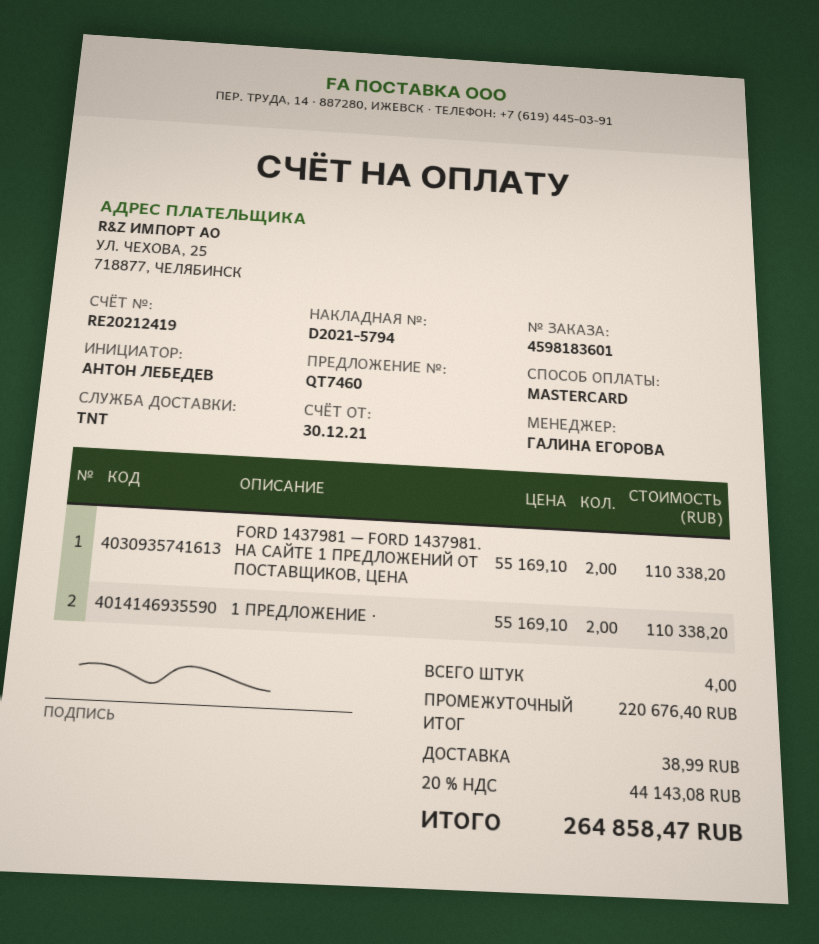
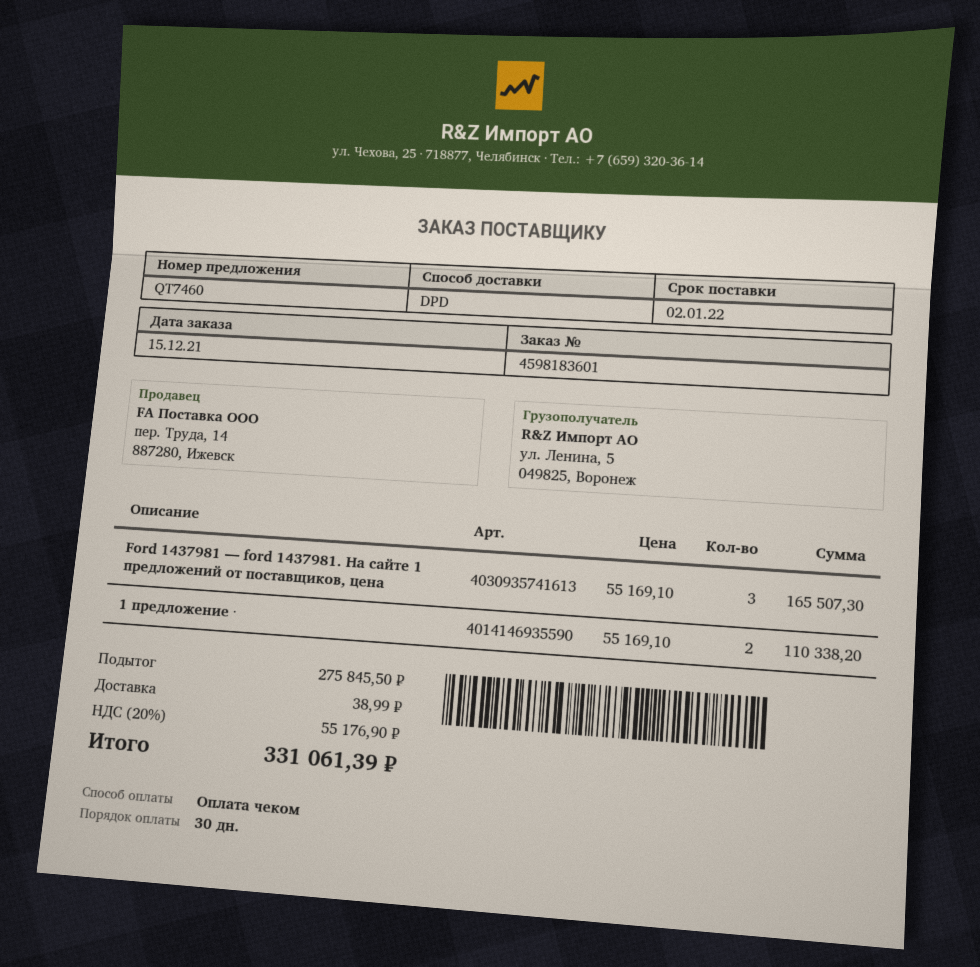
payment method: Mastercard -> cheque
shipping method: TNT -> DPD
FORD 1437981 — FORD 1437981. НА САЙТЕ 1 ПРЕДЛОЖЕНИЙ ОТ ПОСТАВЩИКОВ, ЦЕНА: 2 x 55169.10 = 110338.20 -> 3 x 55169.10 = 165507.30
subtotal: 220676.40 -> 275845.50
tax: 20% = 44143.08 -> 20% = 55176.90
total: 264858.47 -> 331061.39

